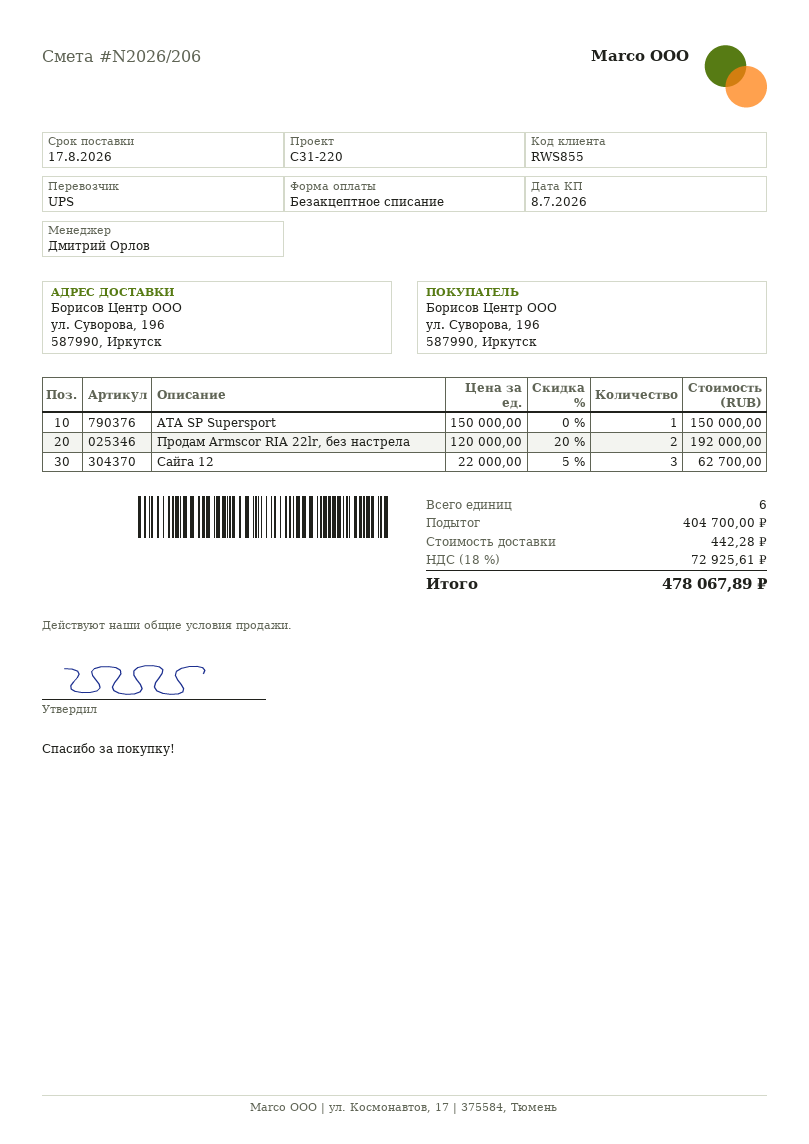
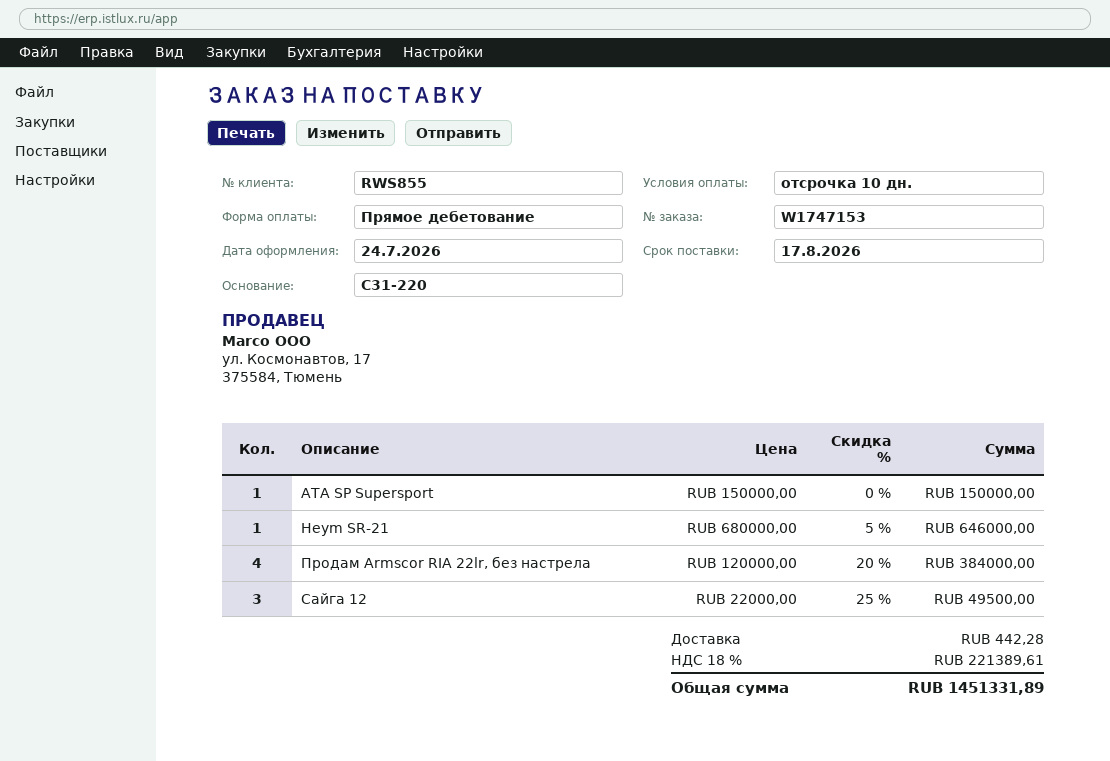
Продам Armscor RIA 22lr, без настрела: 2 x 120000.00 - 20% = 192000.00 -> 4 x 120000.00 - 20% = 384000.00
Сайга 12: 3 x 22000.00 - 5% = 62700.00 -> 3 x 22000.00 - 25% = 49500.00
Heym SR-21: none -> 1 x 680000.00 - 5% = 646000.00
tax: 18% = 72925.61 -> 18% = 221389.61
total: 478067.89 -> 1451331.89

